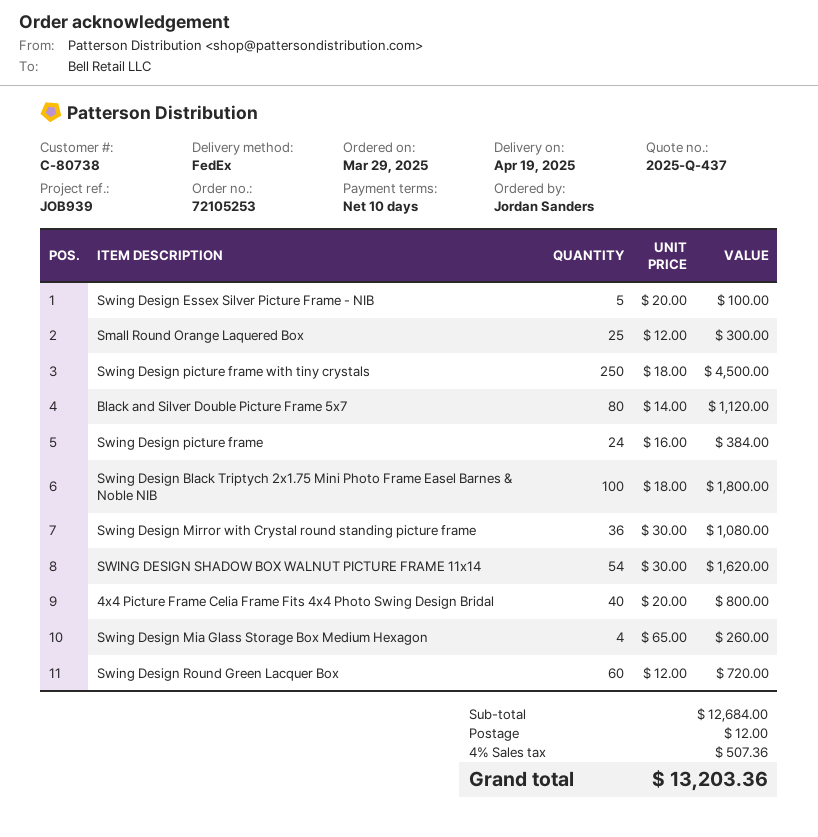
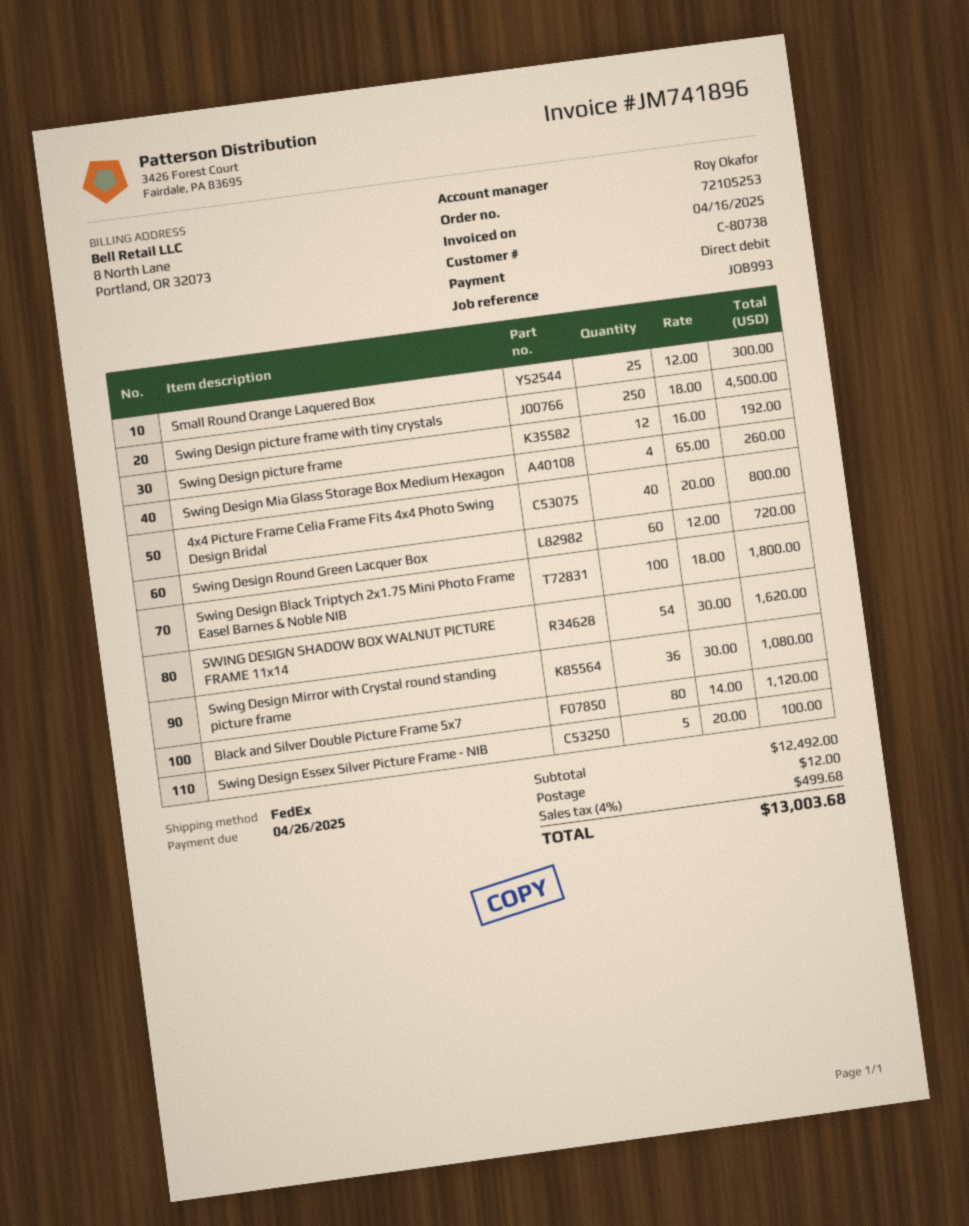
reference: JOB939 -> JOB993
Swing Design picture frame: 24 x 16.00 = 384.00 -> 12 x 16.00 = 192.00
subtotal: 12684.00 -> 12492.00
tax: 4% = 507.36 -> 4% = 499.68
total: 13203.36 -> 13003.68

